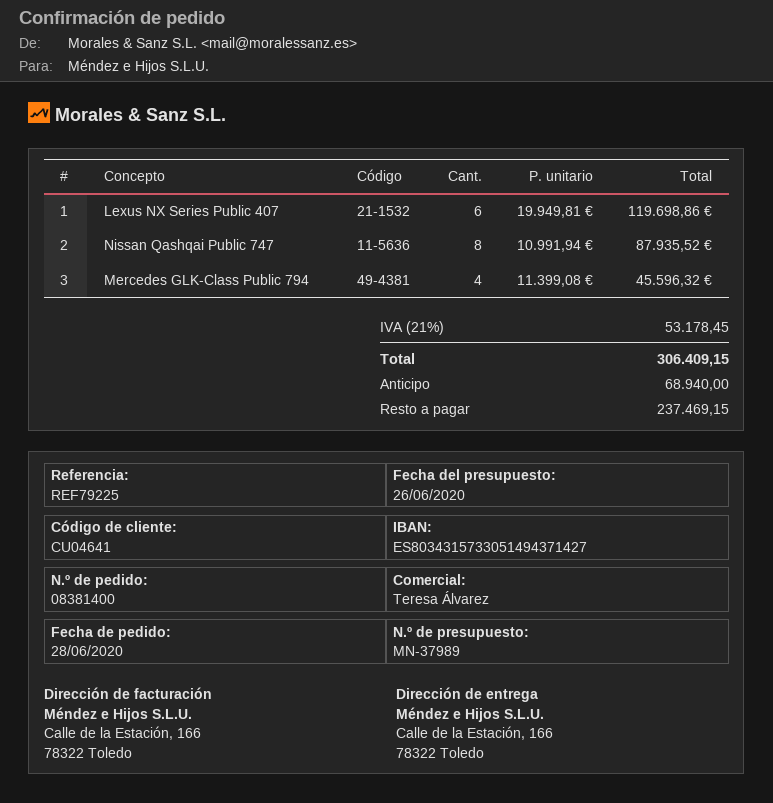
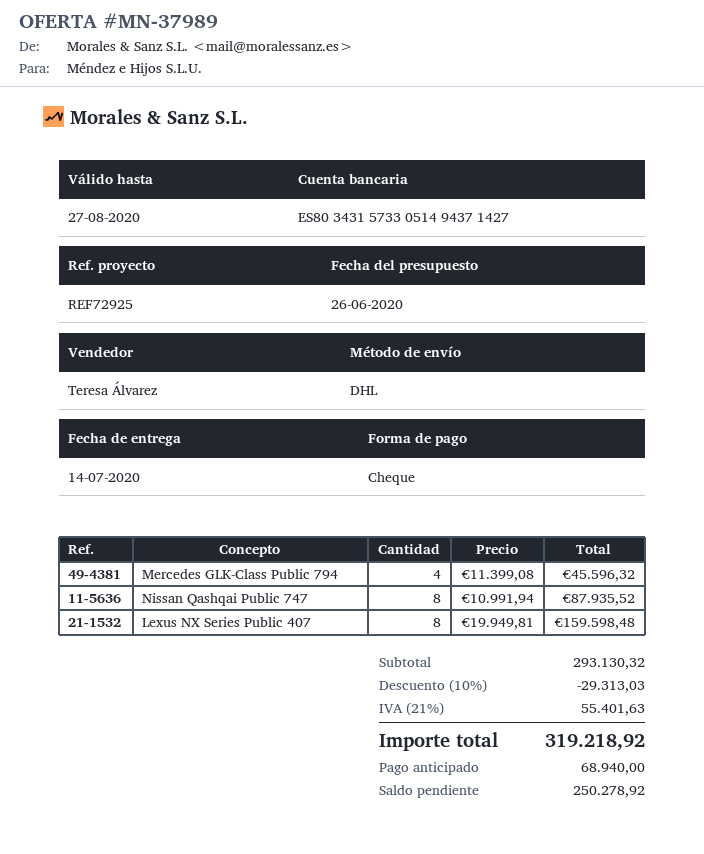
reference: REF79225 -> REF72925
Lexus NX Series Public 407: 6 x 19949.81 = 119698.86 -> 8 x 19949.81 = 159598.48
discount: none -> 10% = 29313.03
tax: 21% = 53178.45 -> 21% = 55401.63
total: 306409.15 -> 319218.92
balance: 237469.15 -> 250278.92

